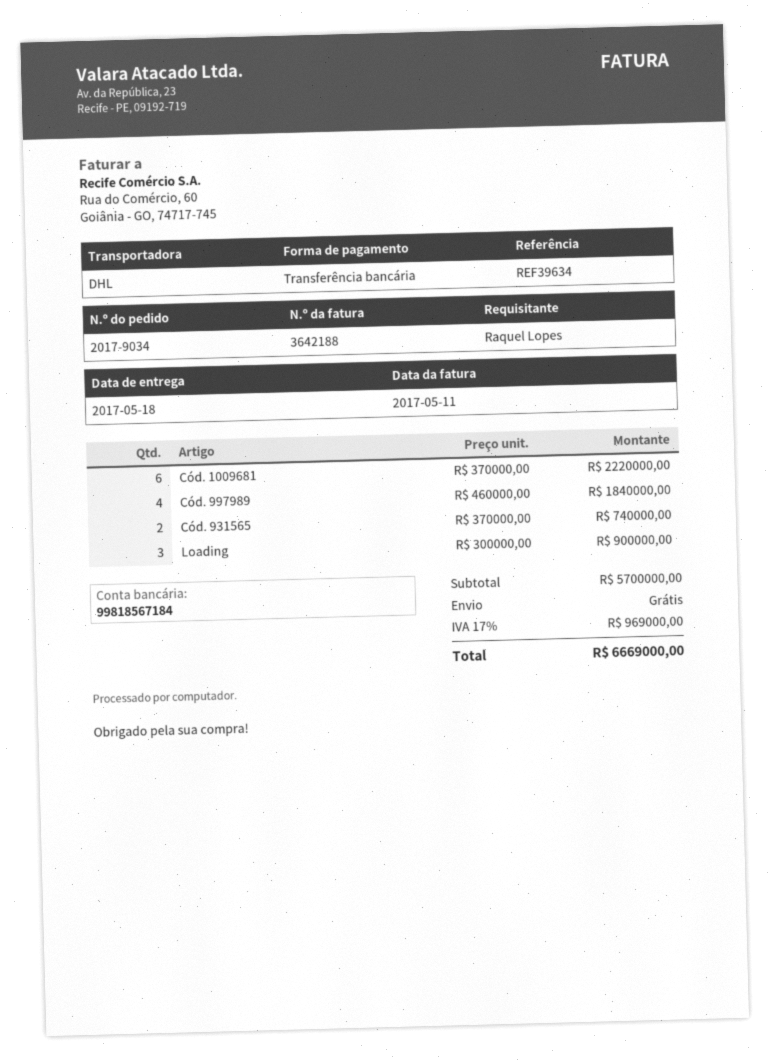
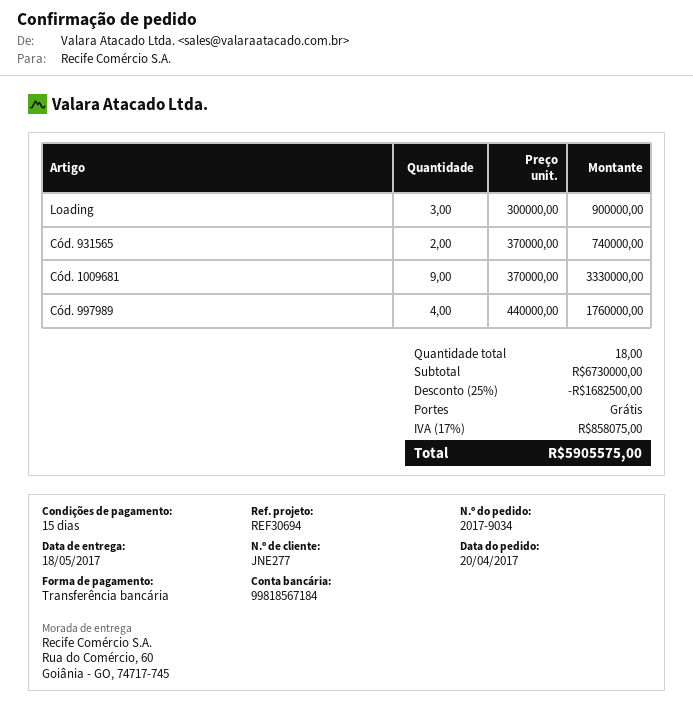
reference: REF39634 -> REF30694
Cód. 1009681: 6 x 370000.00 = 2220000.00 -> 9 x 370000.00 = 3330000.00
Cód. 997989: 4 x 460000.00 = 1840000.00 -> 4 x 440000.00 = 1760000.00
subtotal: 5700000.00 -> 6730000.00
discount: none -> 25% = 1682500.00
tax: 17% = 969000.00 -> 17% = 858075.00
total: 6669000.00 -> 5905575.00

